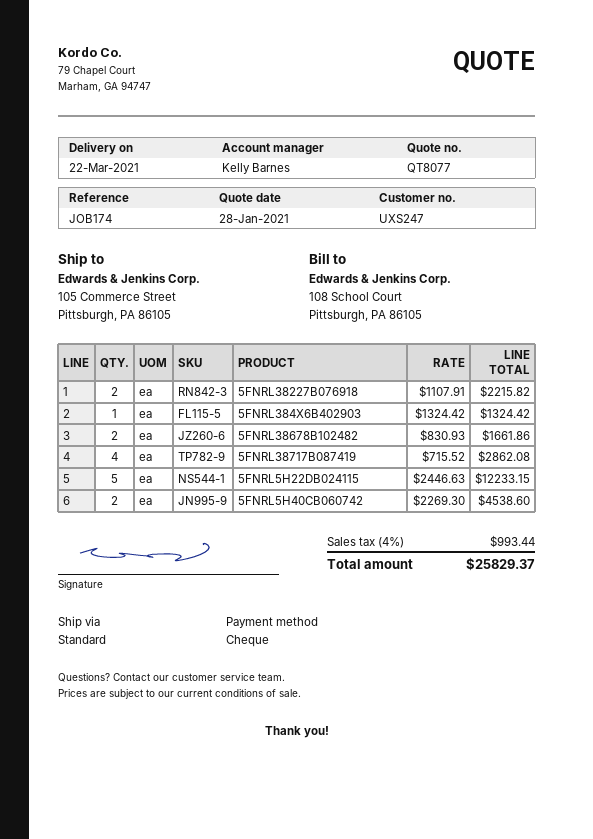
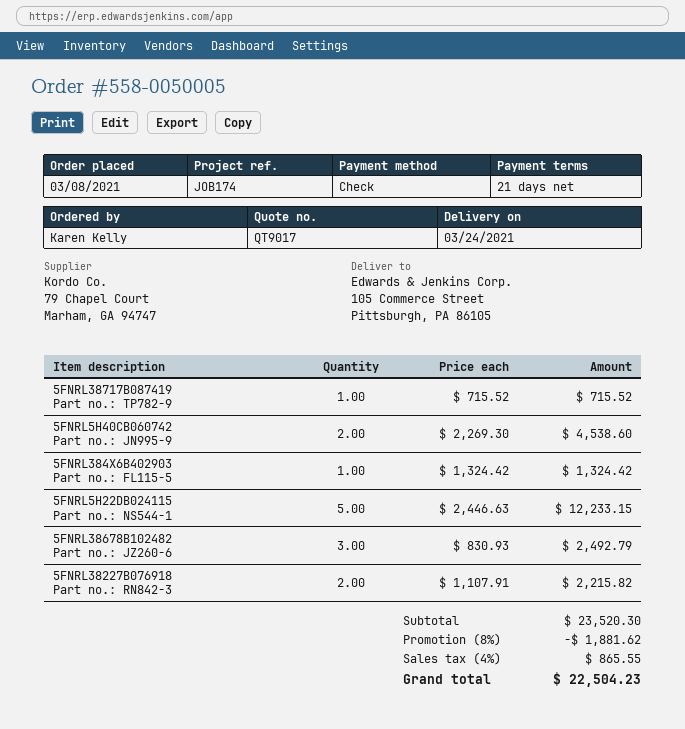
quote number: QT8077 -> QT9017
delivery date: 2021-03-22 -> 2021-03-24
5FNRL38678B102482: 2 x 830.93 = 1661.86 -> 3 x 830.93 = 2492.79
5FNRL38717B087419: 4 x 715.52 = 2862.08 -> 1 x 715.52 = 715.52
discount: none -> 8% = 1881.62
tax: 4% = 993.44 -> 4% = 865.55
total: 25829.37 -> 22504.23

